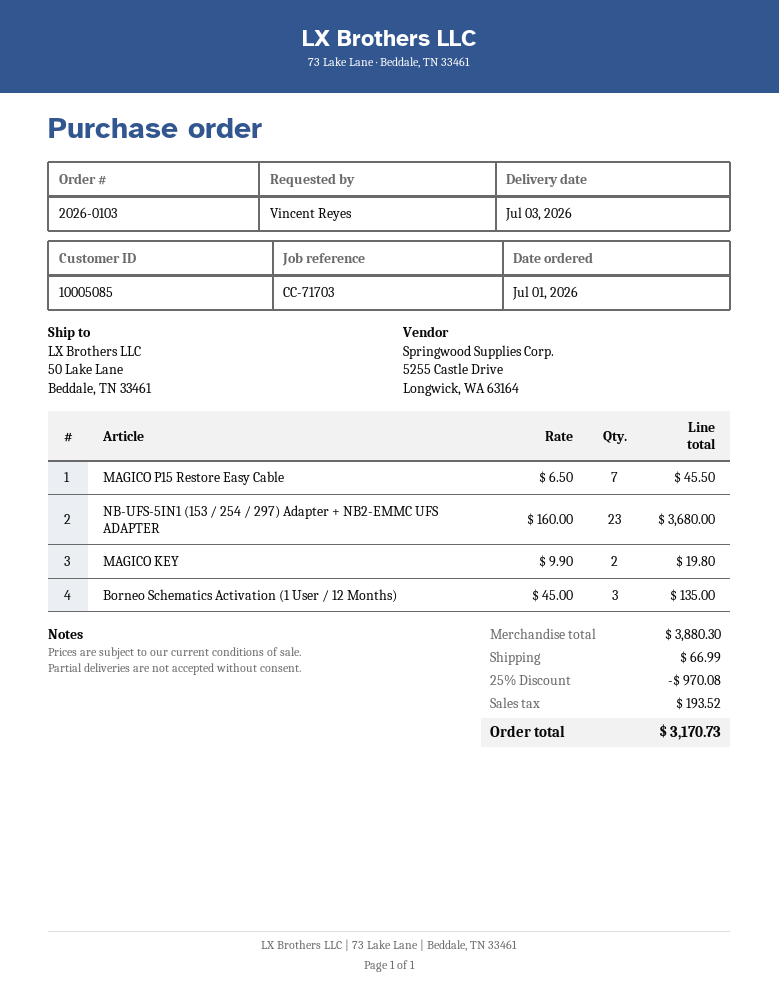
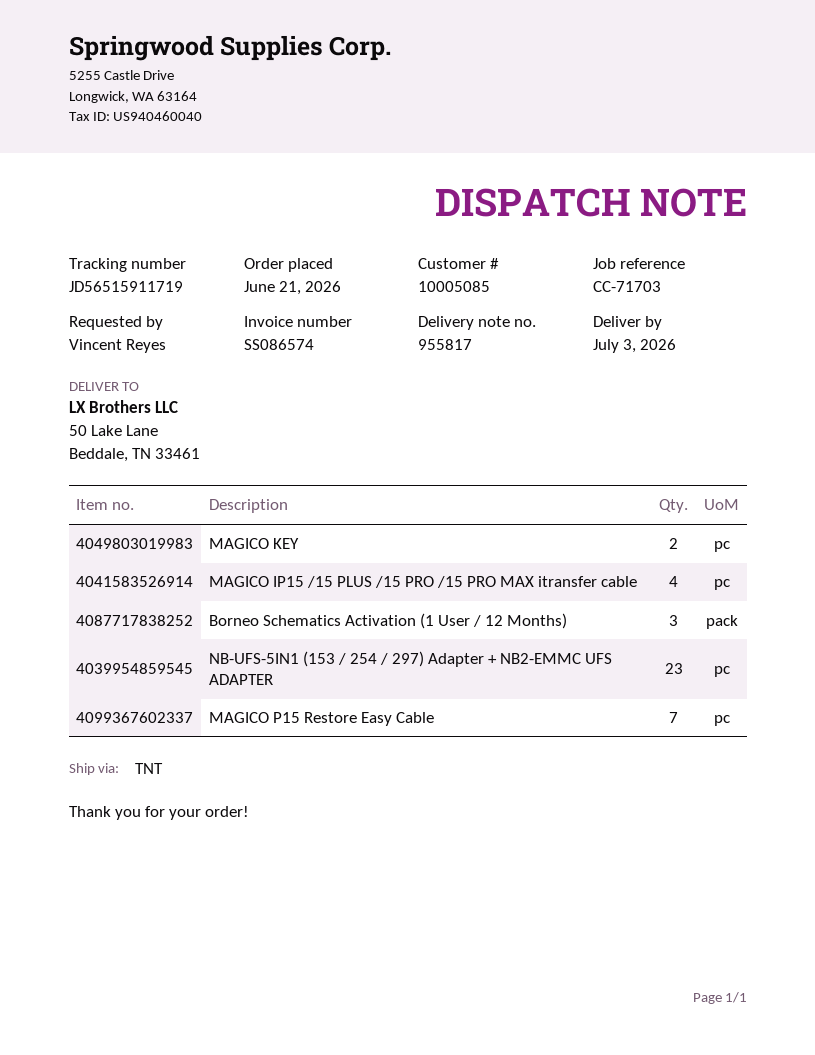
order date: 2026-07-01 -> 2026-06-21
MAGICO IP15 /15 PLUS /15 PRO /15 PRO MAX itransfer cable: none -> 4

